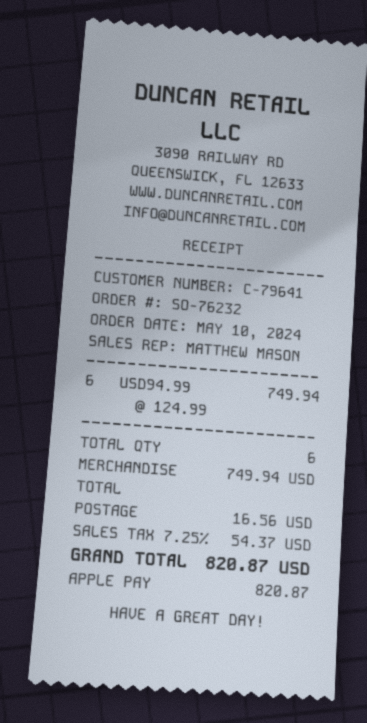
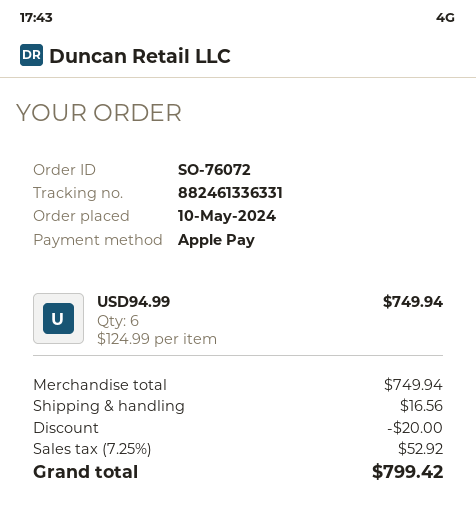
order number: SO-76232 -> SO-76072
discount: none -> 20.00
tax: 7.25% = 54.37 -> 7.25% = 52.92
total: 820.87 -> 799.42

